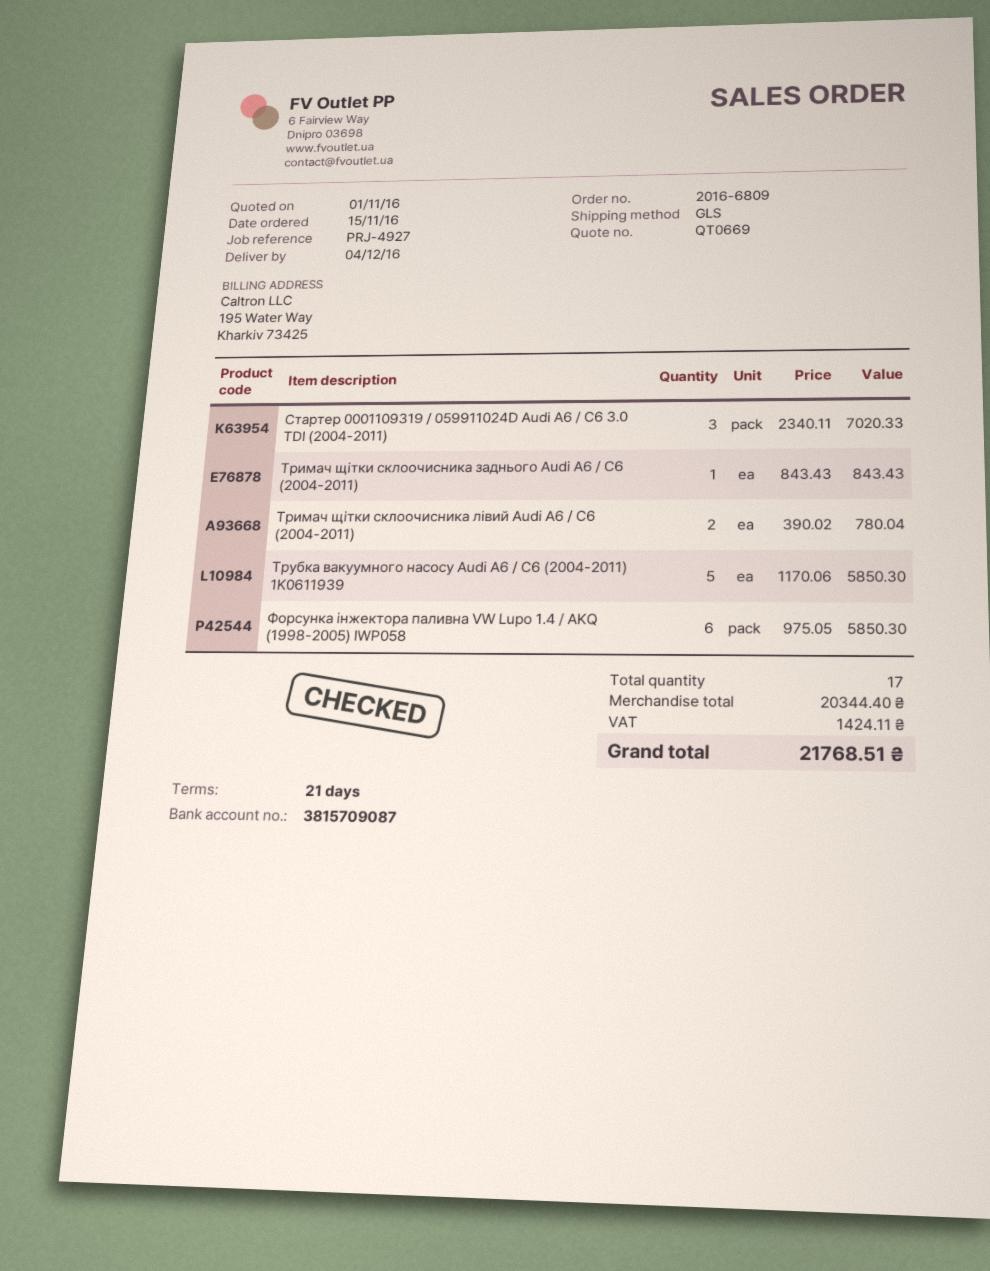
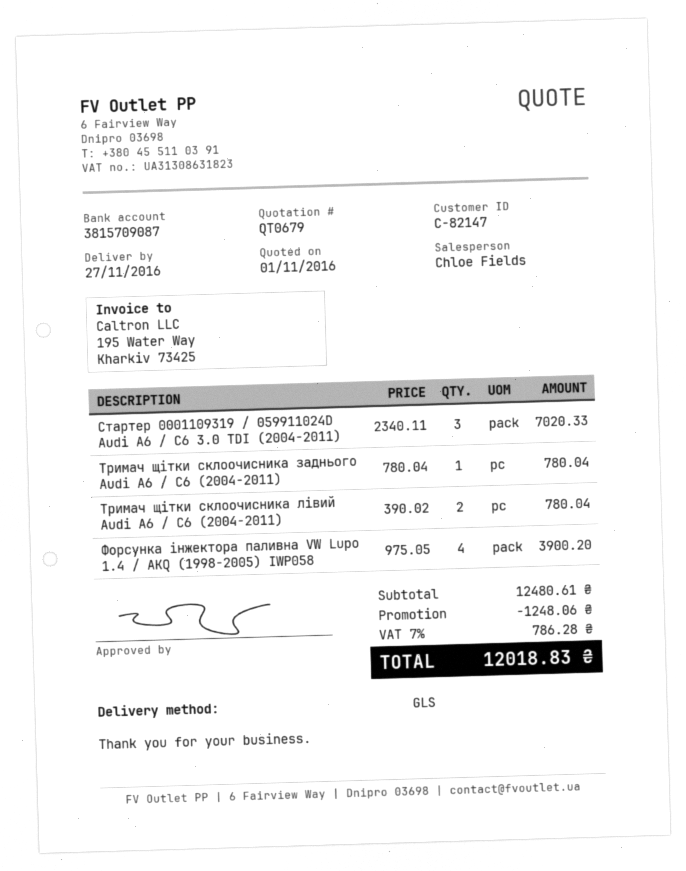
quote number: QT0669 -> QT0679
delivery date: 2016-12-04 -> 2016-11-27
Тримач щітки склоочисника заднього Audi A6 / C6 (2004-2011): 1 x 843.43 = 843.43 -> 1 x 780.04 = 780.04
Трубка вакуумного насосу Audi A6 / C6 (2004-2011) 1K0611939: 5 x 1170.06 = 5850.30 -> none
Форсунка інжектора паливна VW Lupo 1.4 / AKQ (1998-2005) IWP058: 6 x 975.05 = 5850.30 -> 4 x 975.05 = 3900.20
subtotal: 20344.40 -> 12480.61
discount: none -> 1248.06
tax: 1424.11 -> 786.28
total: 21768.51 -> 12018.83

